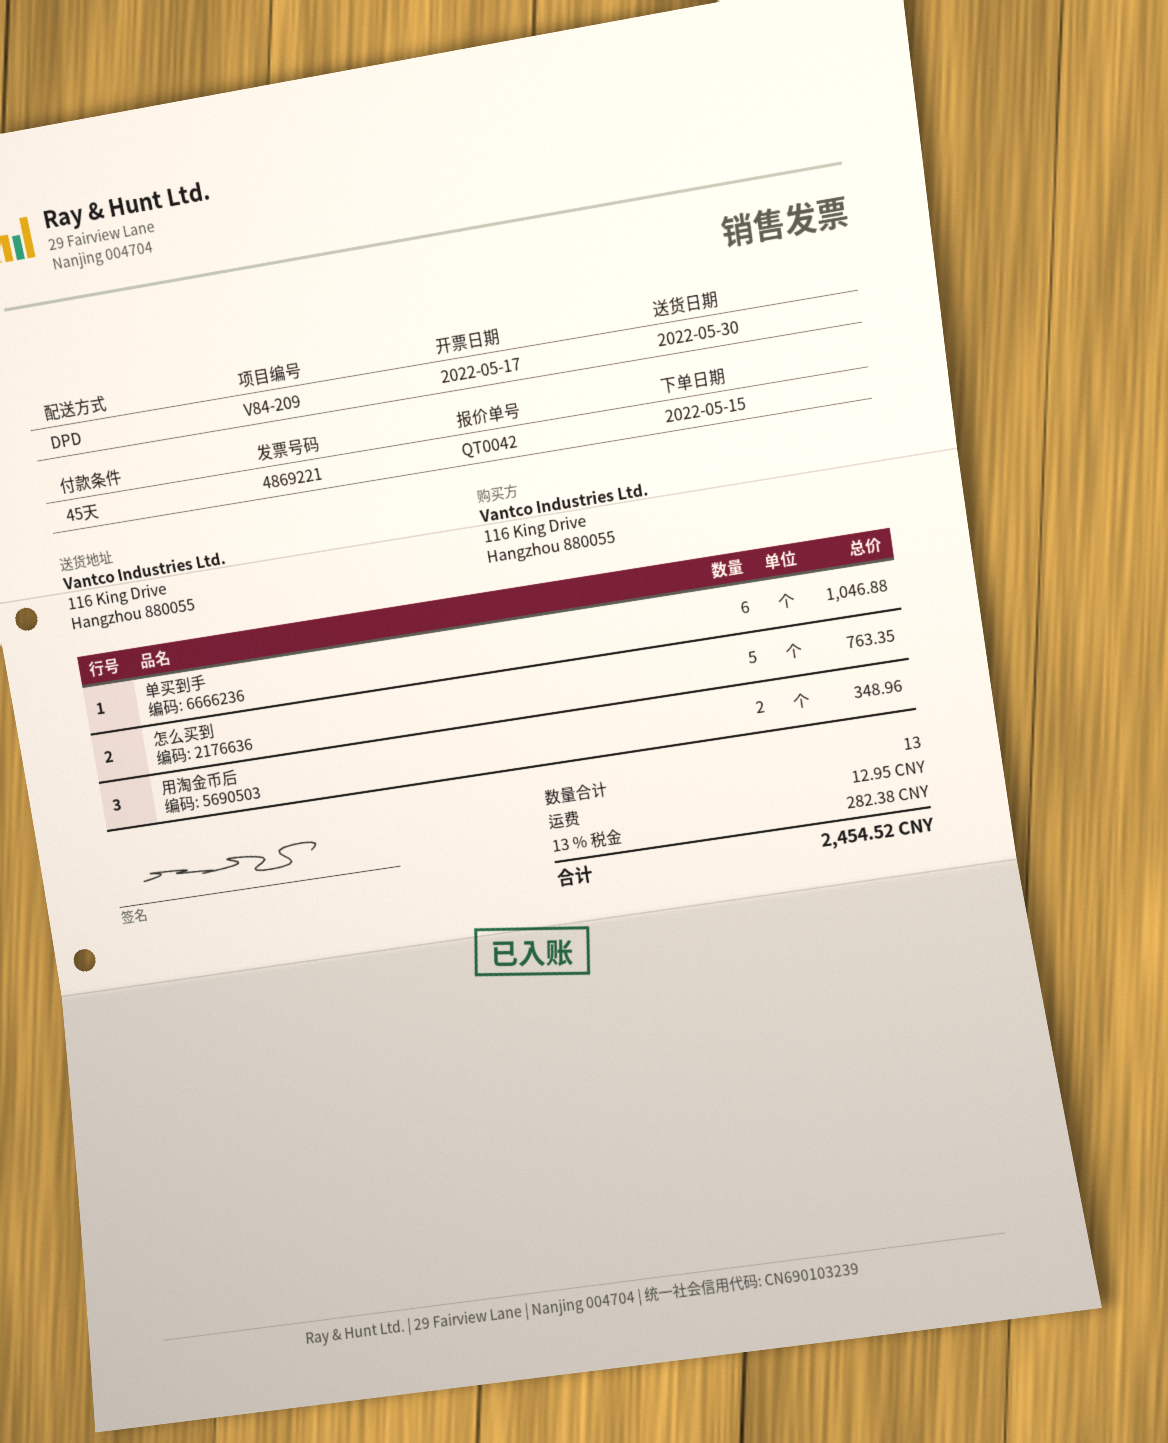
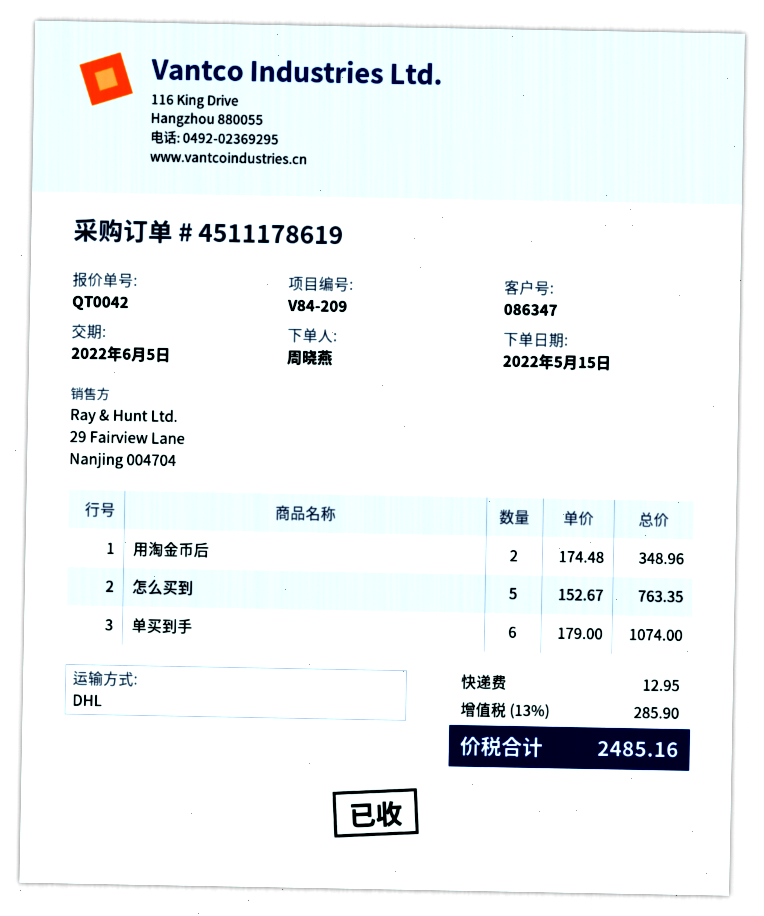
delivery date: 2022-05-30 -> 2022-06-05
shipping method: DPD -> DHL
单买到手: 6 for 1046.88 -> 6 for 1074.00
tax: 13% = 282.38 -> 13% = 285.90
total: 2454.52 -> 2485.16

